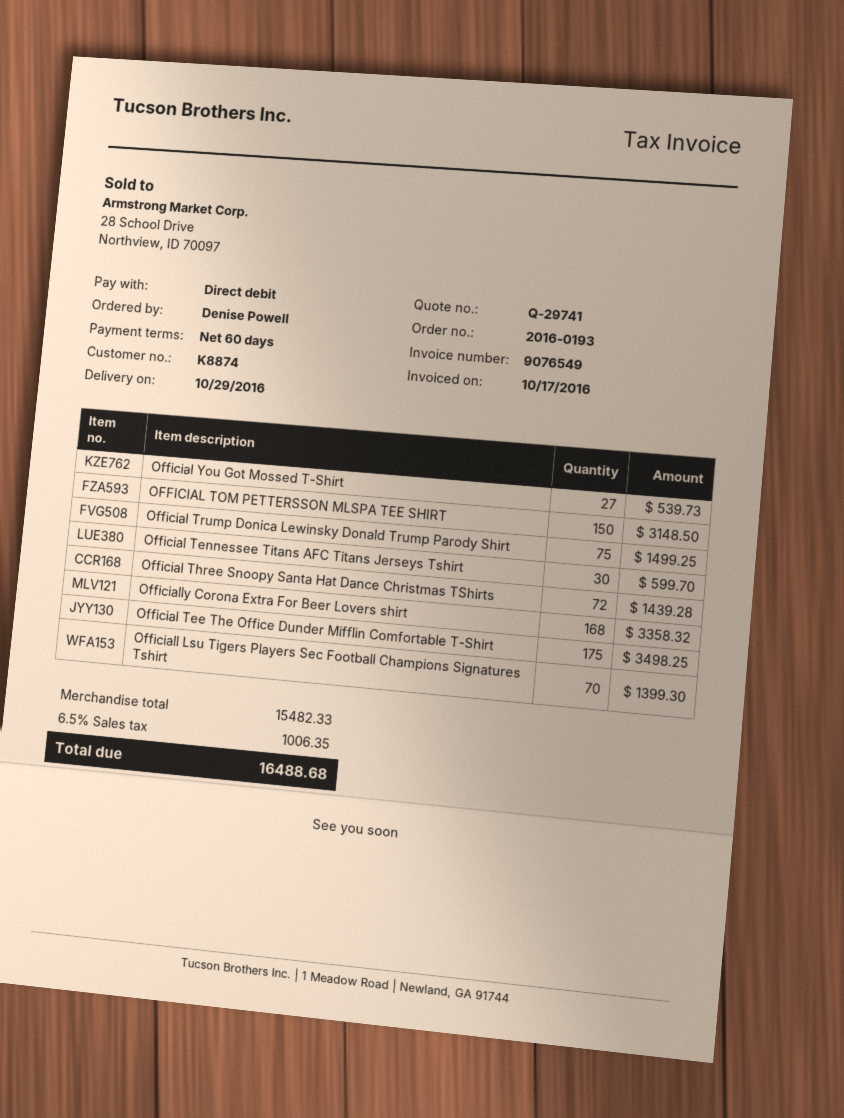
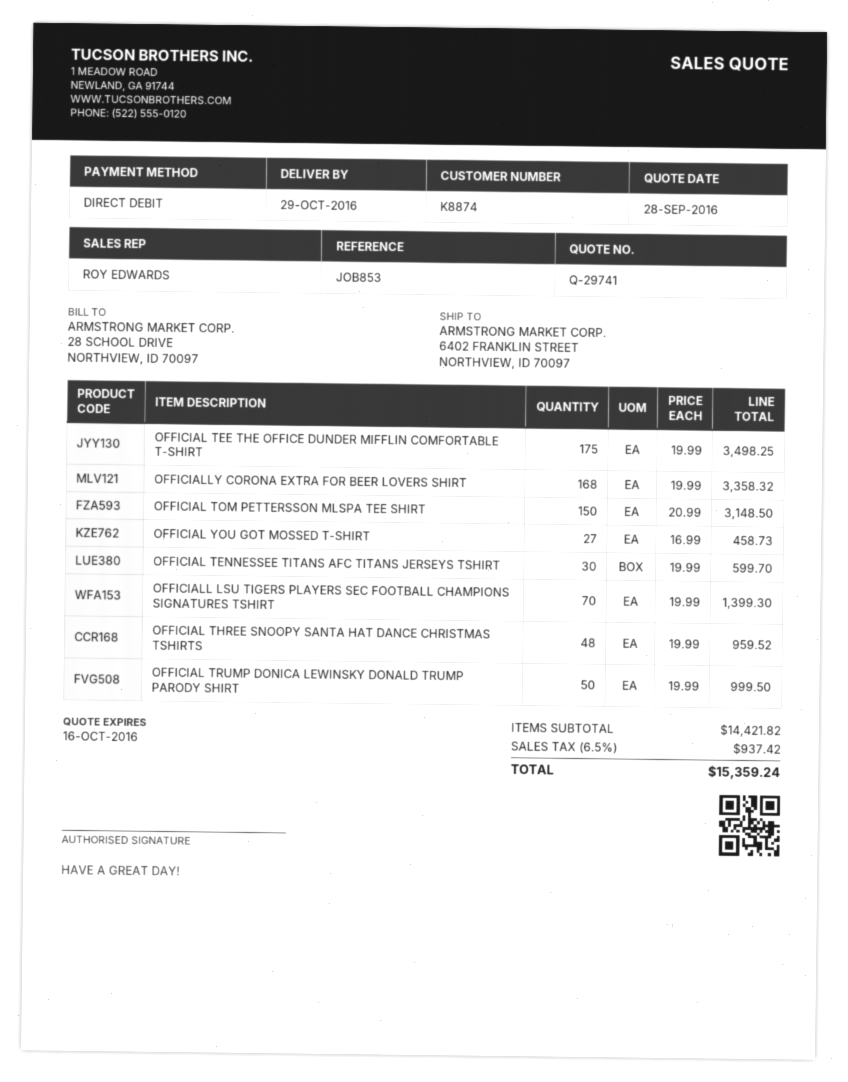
Official You Got Mossed T-Shirt: 27 for 539.73 -> 27 for 458.73
Official Trump Donica Lewinsky Donald Trump Parody Shirt: 75 for 1499.25 -> 50 for 999.50
Official Three Snoopy Santa Hat Dance Christmas TShirts: 72 for 1439.28 -> 48 for 959.52
subtotal: 15482.33 -> 14421.82
tax: 6.5% = 1006.35 -> 6.5% = 937.42
total: 16488.68 -> 15359.24

